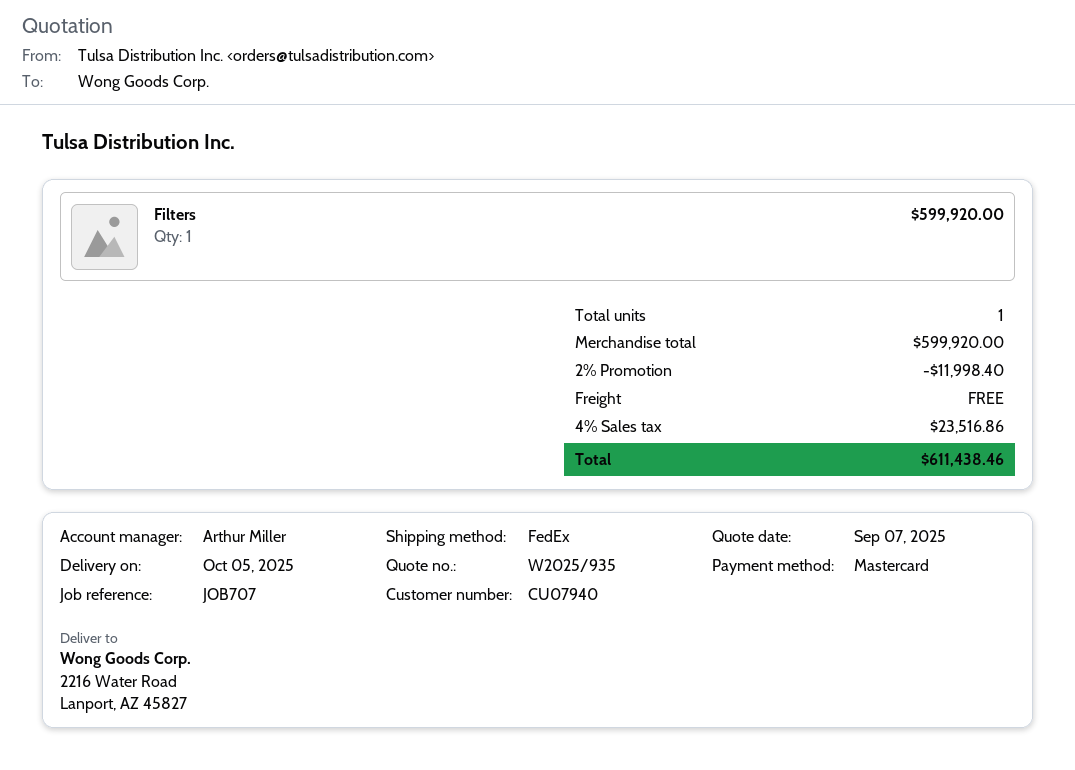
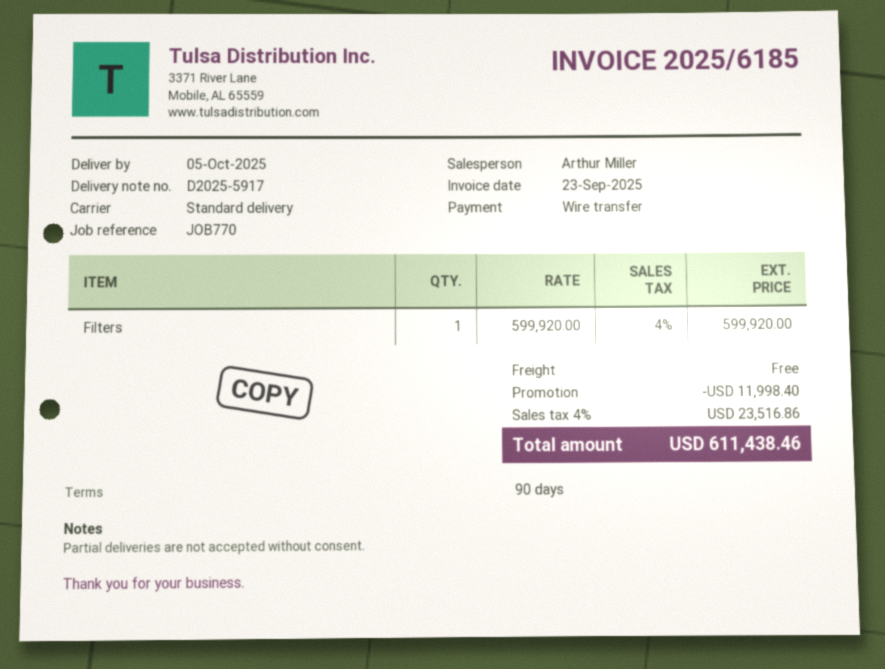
reference: JOB707 -> JOB770
payment method: Mastercard -> bank transfer
shipping method: FedEx -> standard

